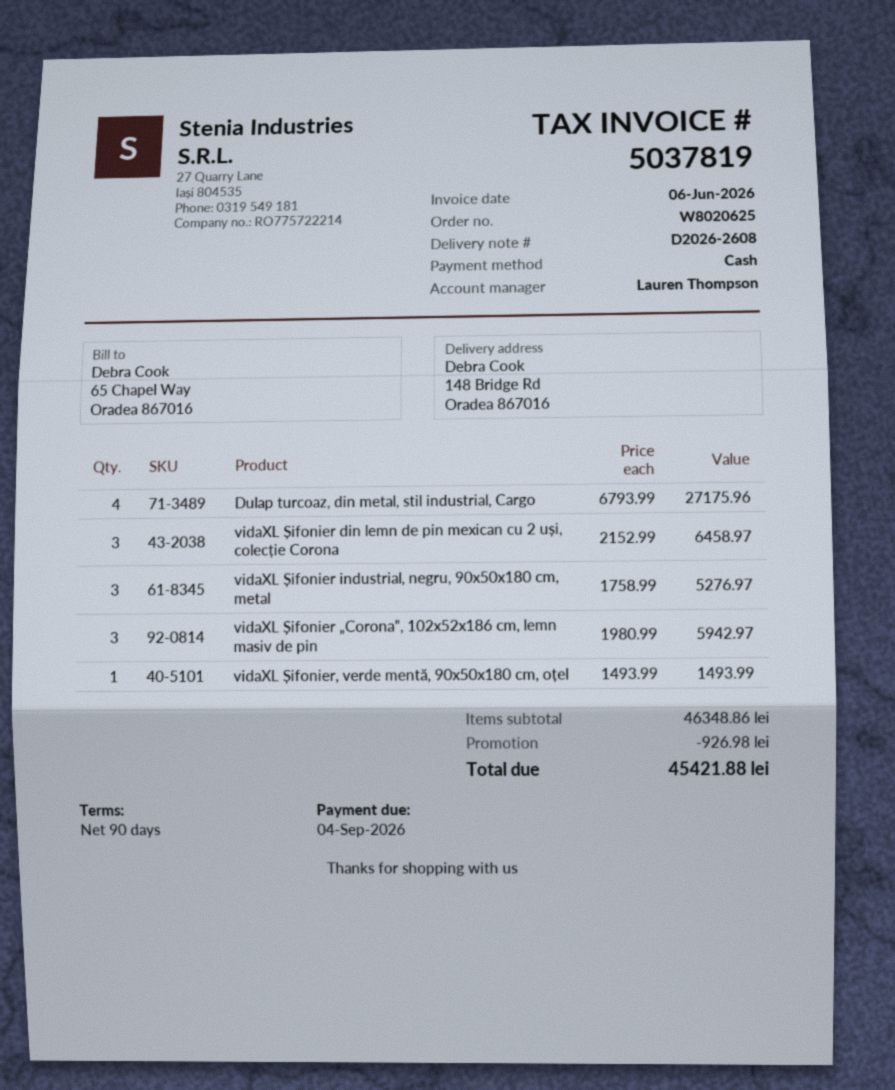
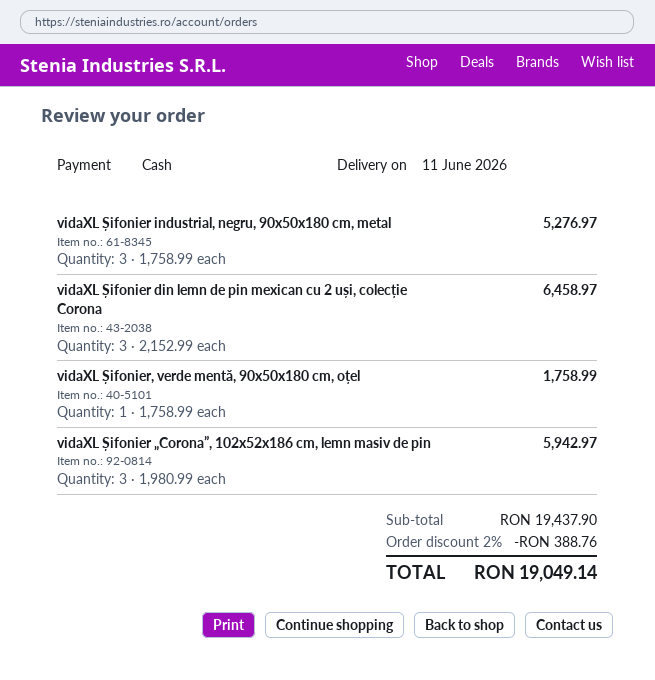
Dulap turcoaz, din metal, stil industrial, Cargo: 4 x 6793.99 = 27175.96 -> none
vidaXL Șifonier, verde mentă, 90x50x180 cm, oțel: 1 x 1493.99 = 1493.99 -> 1 x 1758.99 = 1758.99
subtotal: 46348.86 -> 19437.90
discount: 926.98 -> 388.76
total: 45421.88 -> 19049.14

